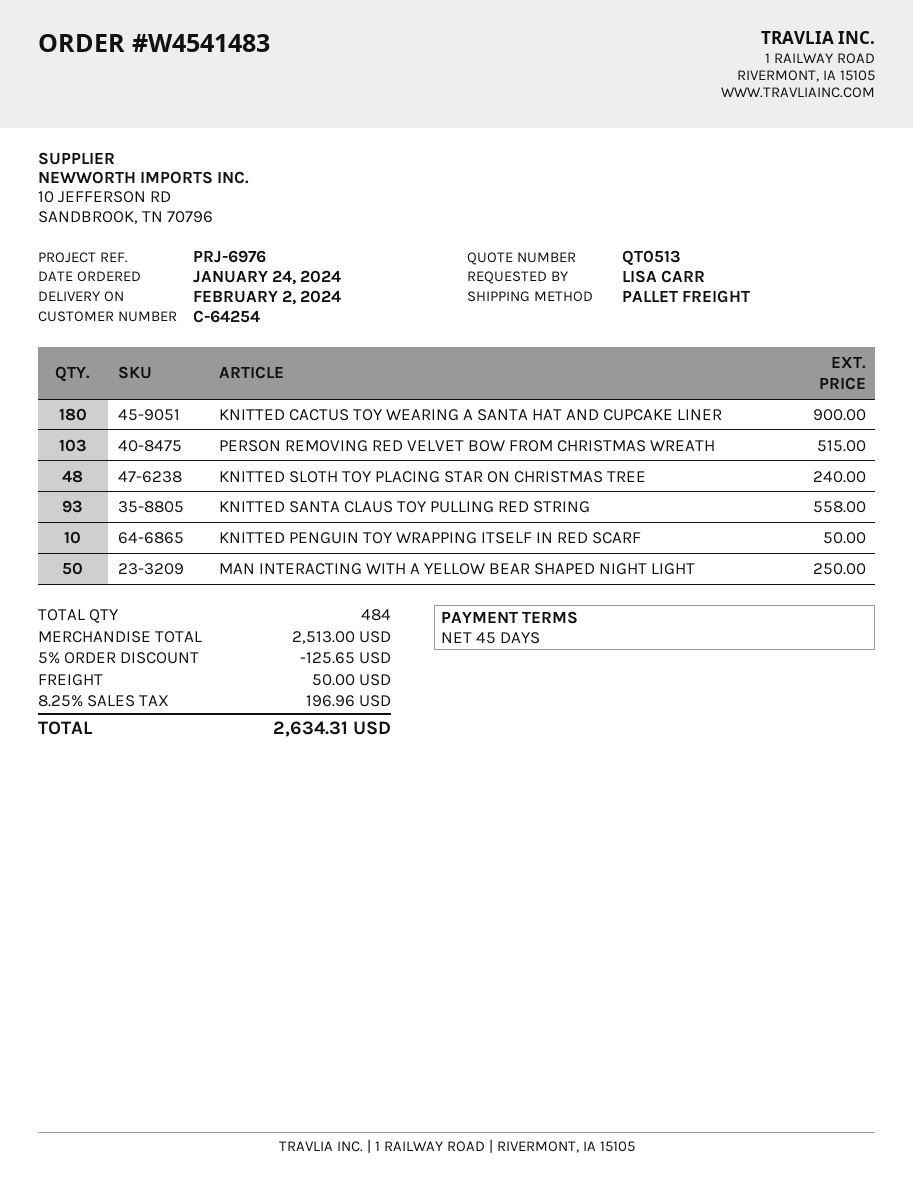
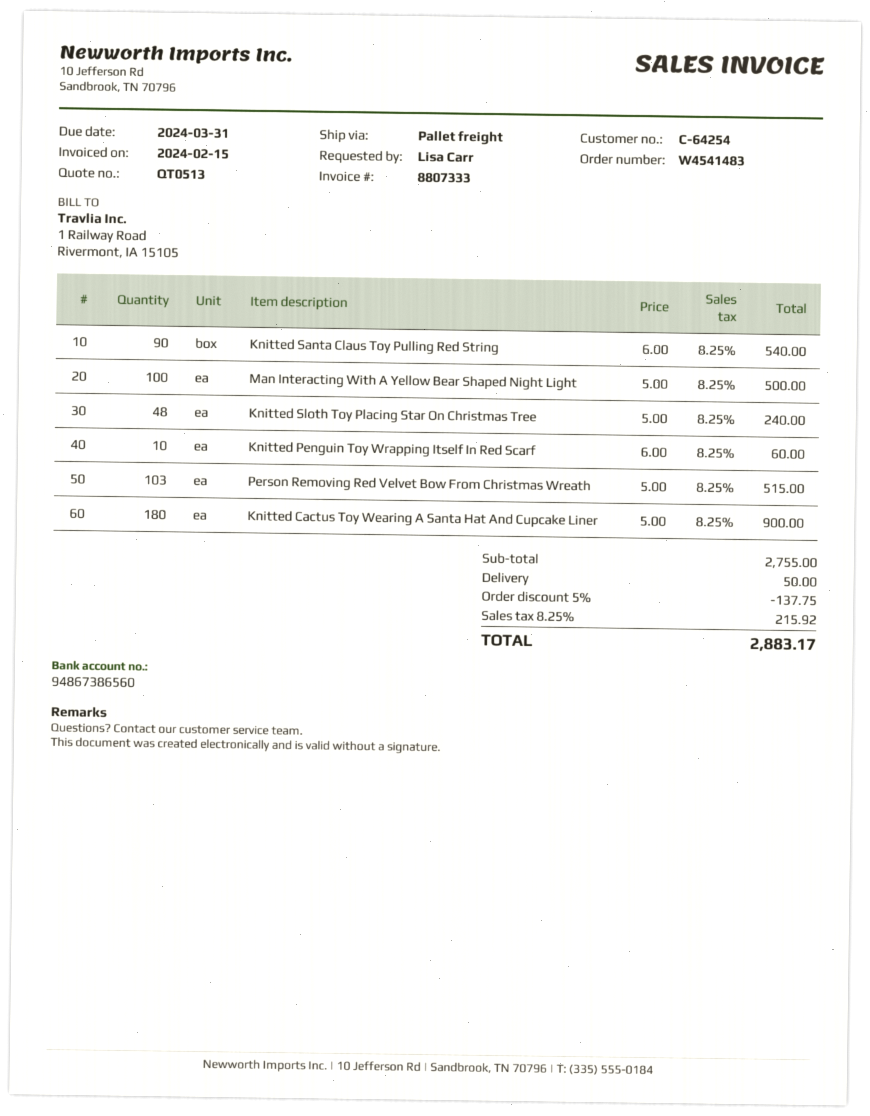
KNITTED SANTA CLAUS TOY PULLING RED STRING: 93 for 558.00 -> 90 for 540.00
KNITTED PENGUIN TOY WRAPPING ITSELF IN RED SCARF: 10 for 50.00 -> 10 for 60.00
MAN INTERACTING WITH A YELLOW BEAR SHAPED NIGHT LIGHT: 50 for 250.00 -> 100 for 500.00
subtotal: 2513.00 -> 2755.00
discount: 5% = 125.65 -> 5% = 137.75
tax: 8.25% = 196.96 -> 8.25% = 215.92
total: 2634.31 -> 2883.17

